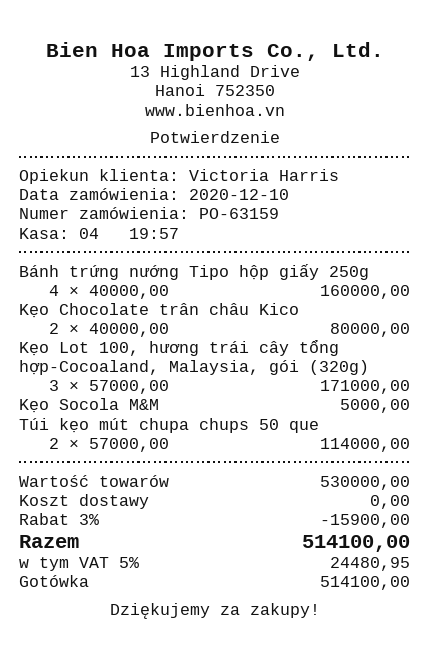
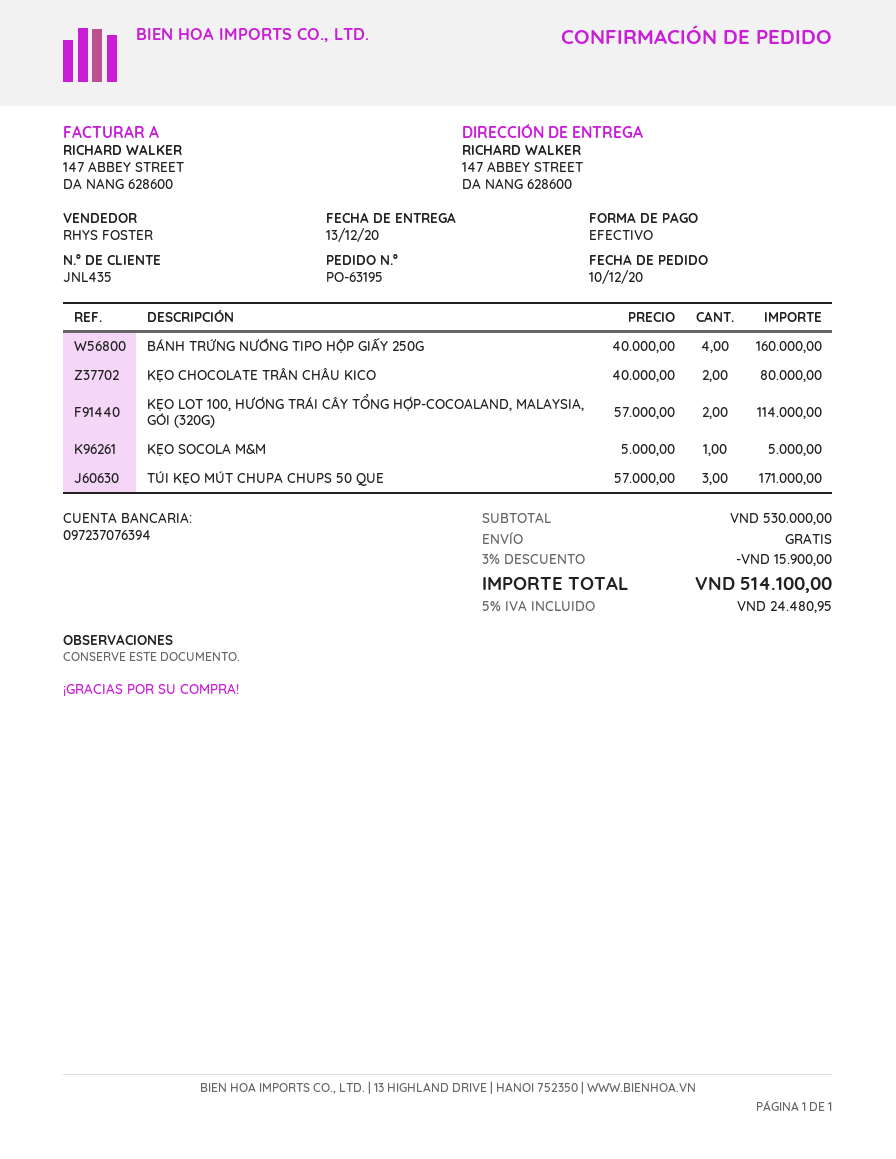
order number: PO-63159 -> PO-63195
sales rep: Victoria Harris -> RHYS FOSTER
Kẹo Lot 100, hương trái cây tổng hợp-Cocoaland, Malaysia, gói (320g): 3 x 57000.00 = 171000.00 -> 2 x 57000.00 = 114000.00
Túi kẹo mút chupa chups 50 que: 2 x 57000.00 = 114000.00 -> 3 x 57000.00 = 171000.00

